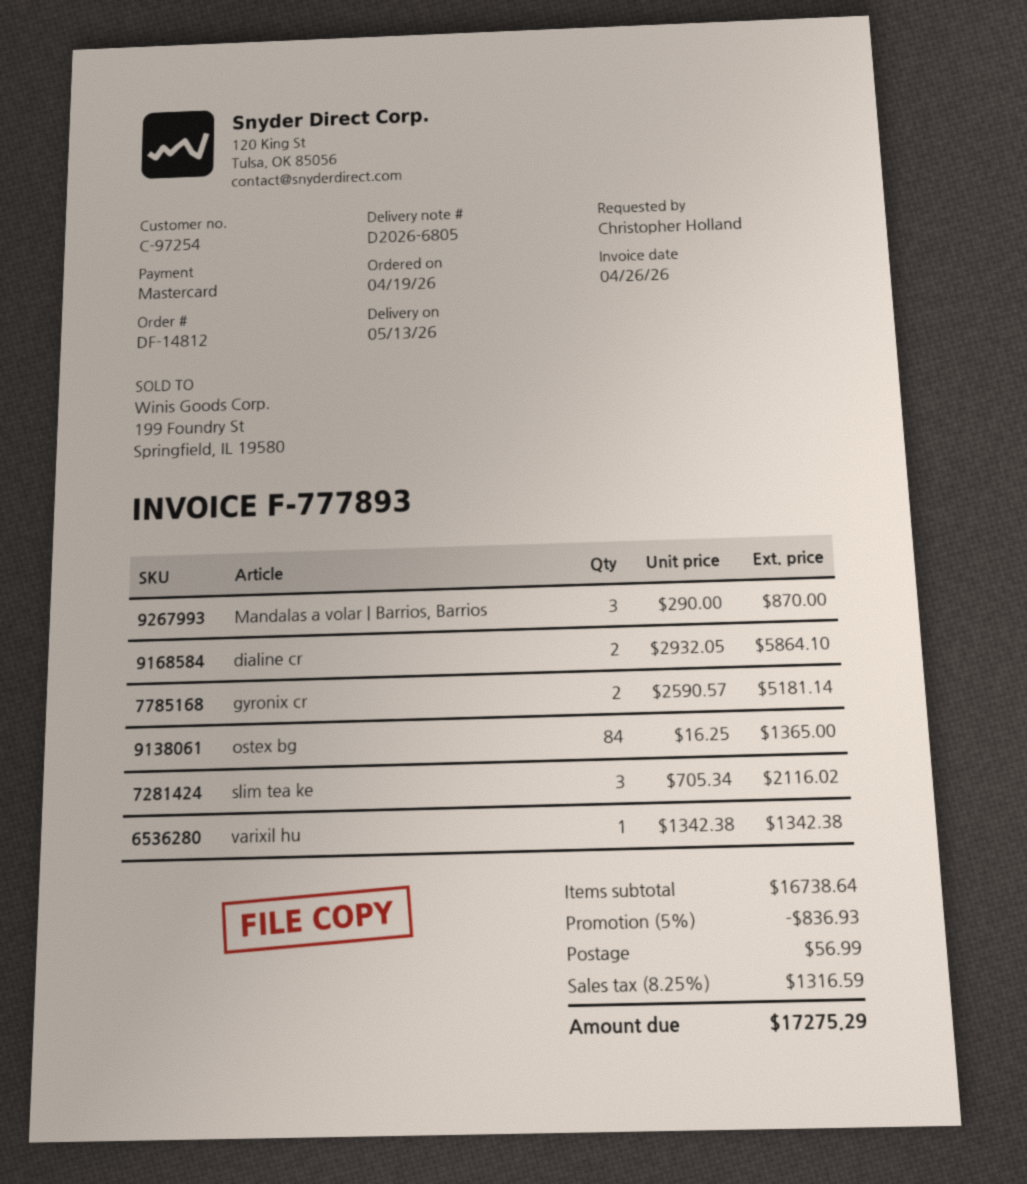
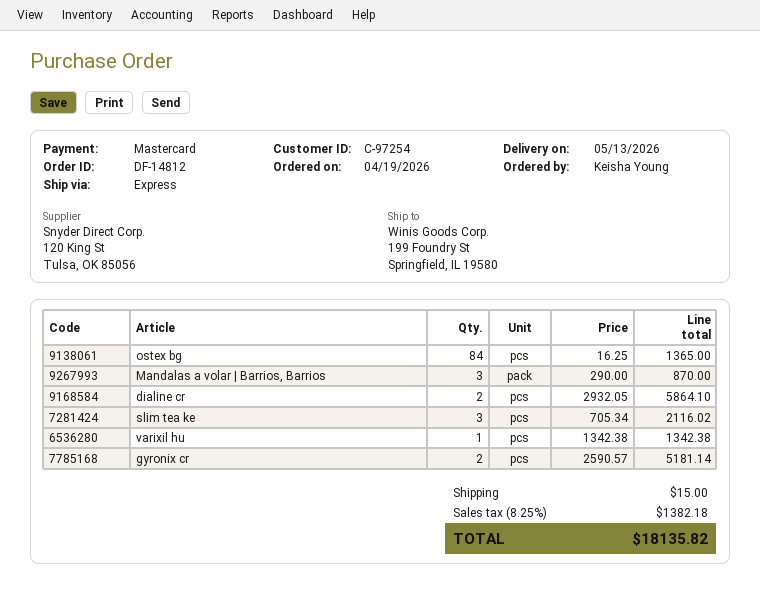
ordered by: Christopher Holland -> Keisha Young
discount: 5% = 836.93 -> none
shipping: 56.99 -> 15.00
tax: 8.25% = 1316.59 -> 8.25% = 1382.18
total: 17275.29 -> 18135.82

